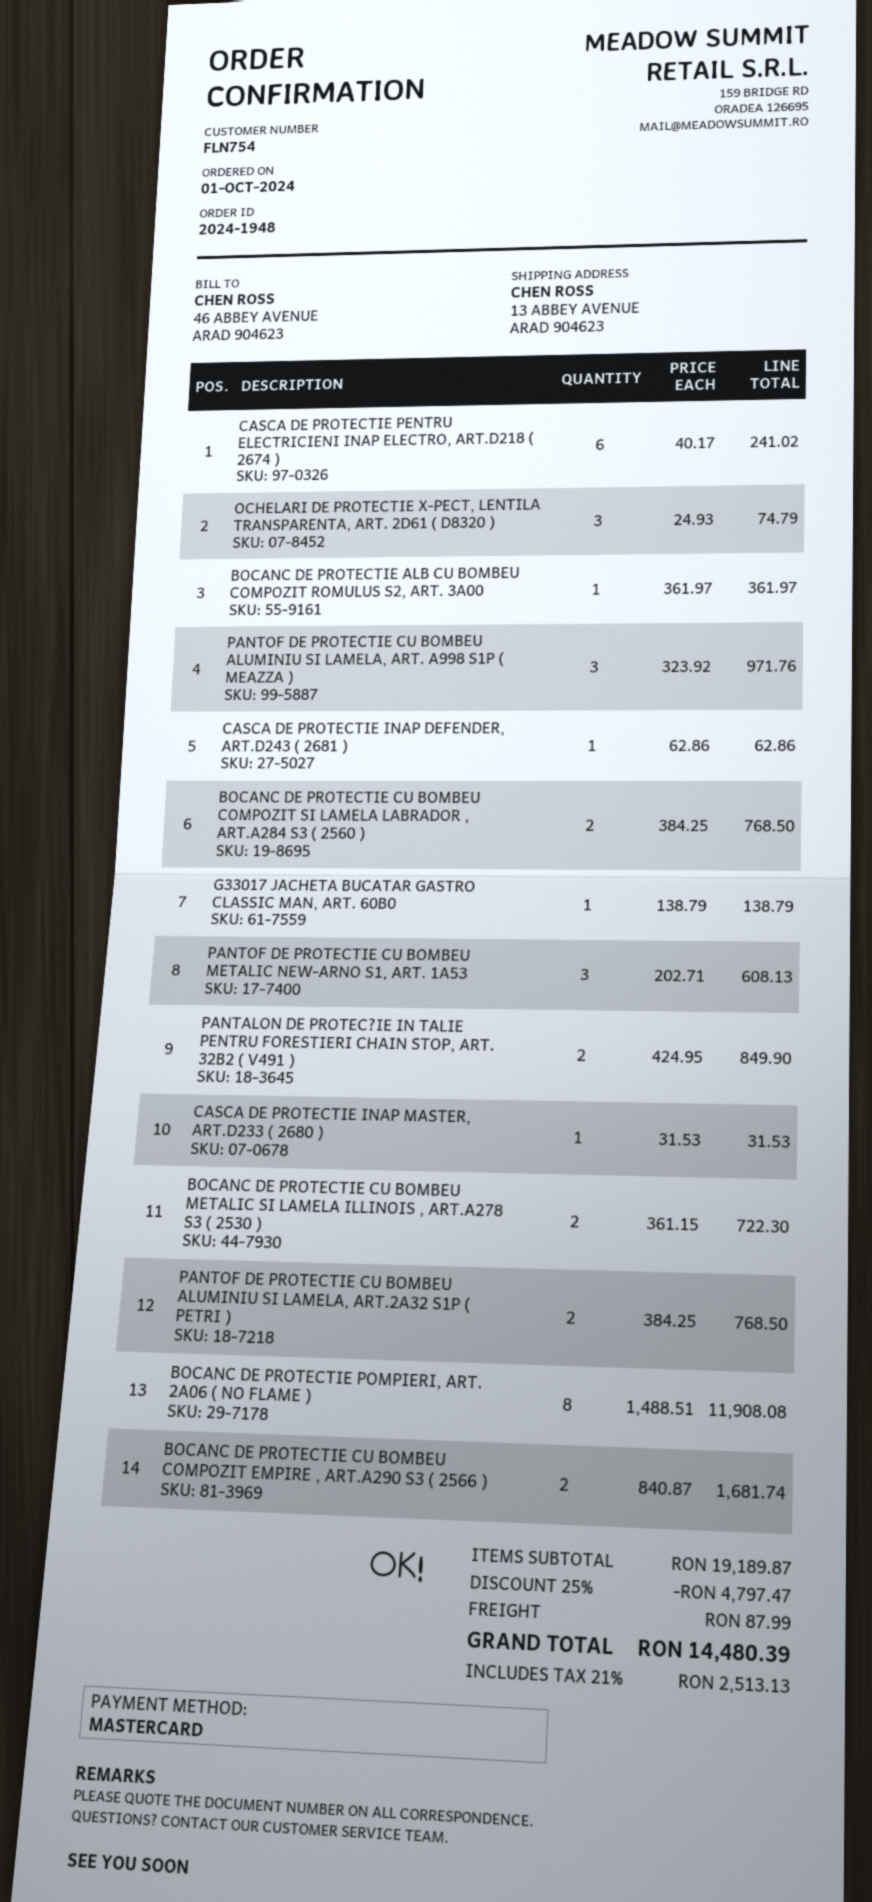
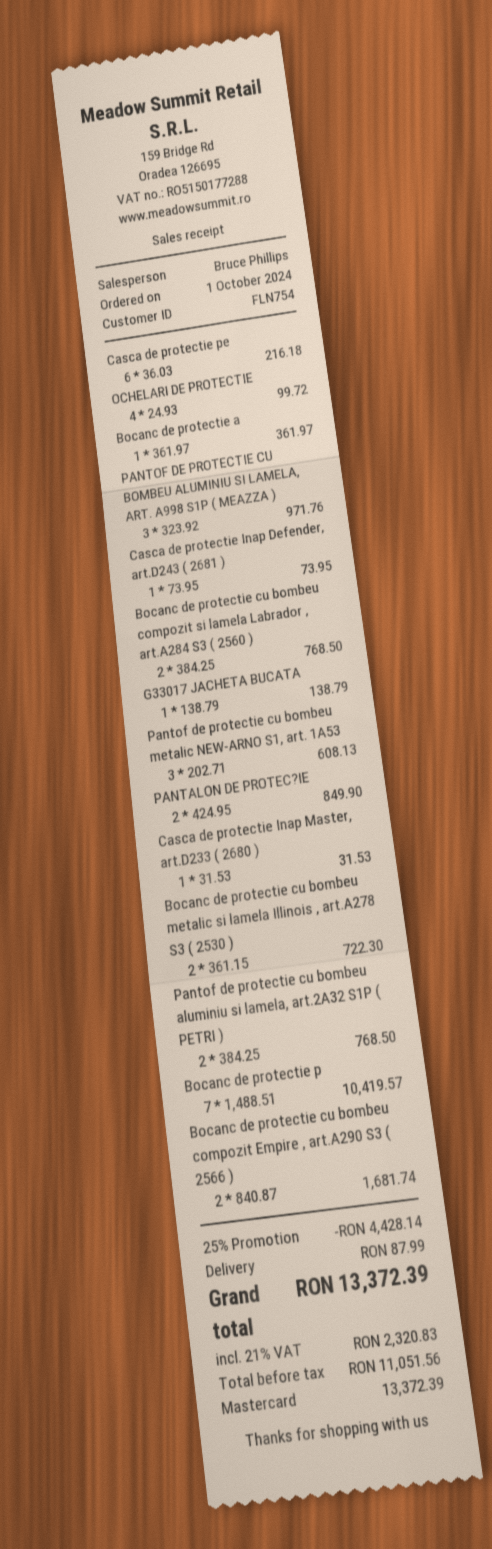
CASCA DE PROTECTIE PENTRU ELECTRICIENI INAP ELECTRO, ART.D218 ( 2674 ): 6 x 40.17 = 241.02 -> 6 x 36.03 = 216.18
OCHELARI DE PROTECTIE X-PECT, LENTILA TRANSPARENTA, ART. 2D61 ( D8320 ): 3 x 24.93 = 74.79 -> 4 x 24.93 = 99.72
CASCA DE PROTECTIE INAP DEFENDER, ART.D243 ( 2681 ): 1 x 62.86 = 62.86 -> 1 x 73.95 = 73.95
BOCANC DE PROTECTIE POMPIERI, ART. 2A06 ( NO FLAME ): 8 x 1488.51 = 11908.08 -> 7 x 1488.51 = 10419.57
discount: 25% = 4797.47 -> 25% = 4428.14
tax: 21% = 2513.13 -> 21% = 2320.83
total: 14480.39 -> 13372.39

